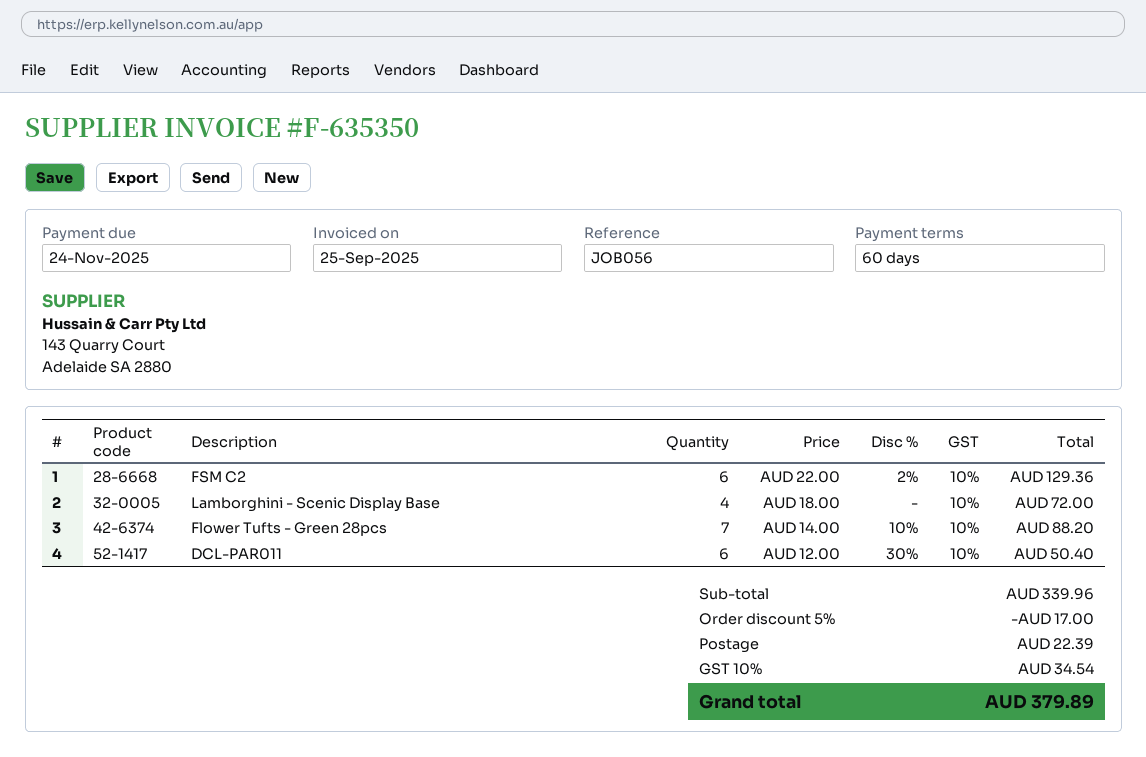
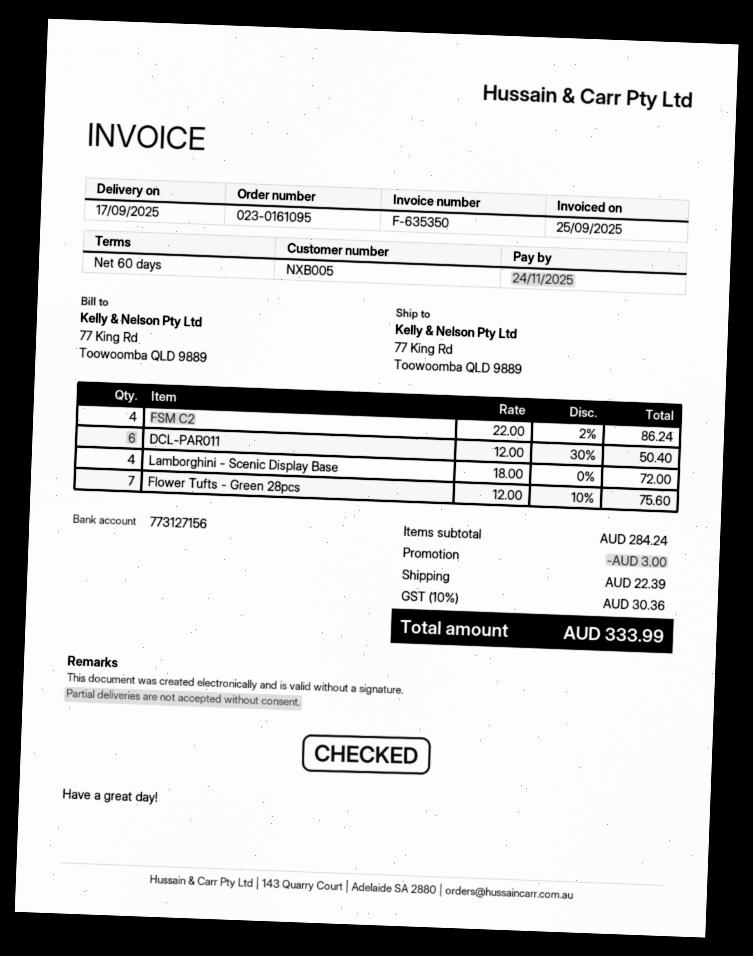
FSM C2: 6 x 22.00 - 2% = 129.36 -> 4 x 22.00 - 2% = 86.24
Flower Tufts - Green 28pcs: 7 x 14.00 - 10% = 88.20 -> 7 x 12.00 - 10% = 75.60
subtotal: 339.96 -> 284.24
discount: 17.00 -> 3.00
tax: 10% = 34.54 -> 10% = 30.36
total: 379.89 -> 333.99

